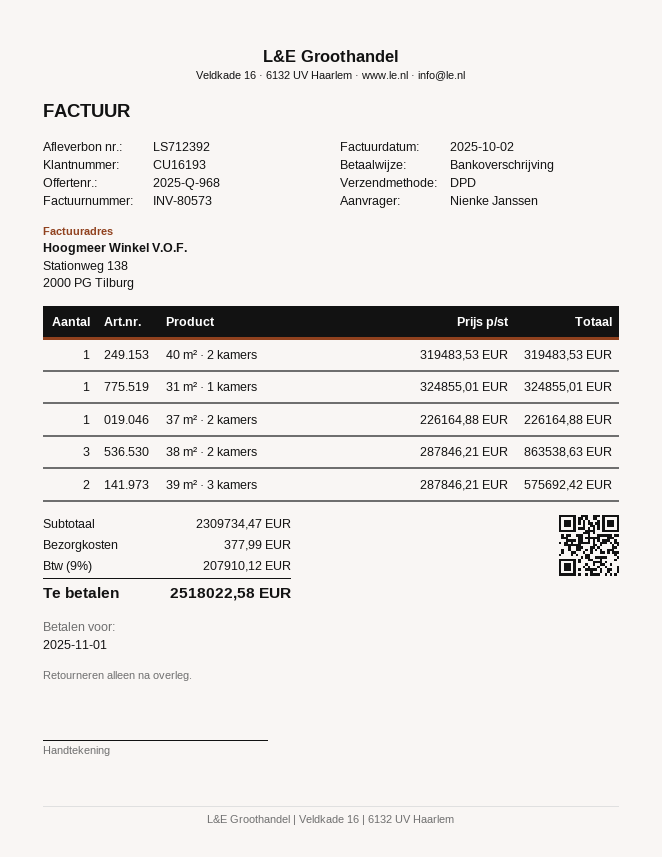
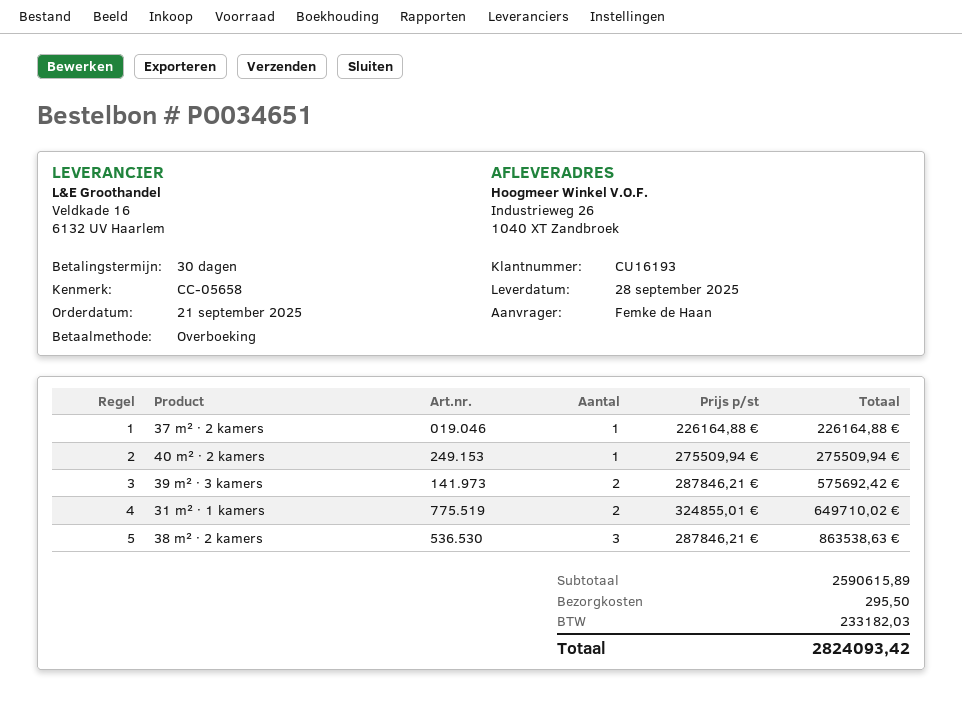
ordered by: Nienke Janssen -> Femke de Haan
40 m² · 2 kamers: 1 x 319483.53 = 319483.53 -> 1 x 275509.94 = 275509.94
31 m² · 1 kamers: 1 x 324855.01 = 324855.01 -> 2 x 324855.01 = 649710.02
subtotal: 2309734.47 -> 2590615.89
shipping: 377.99 -> 295.50
tax: 207910.12 -> 233182.03
total: 2518022.58 -> 2824093.42

